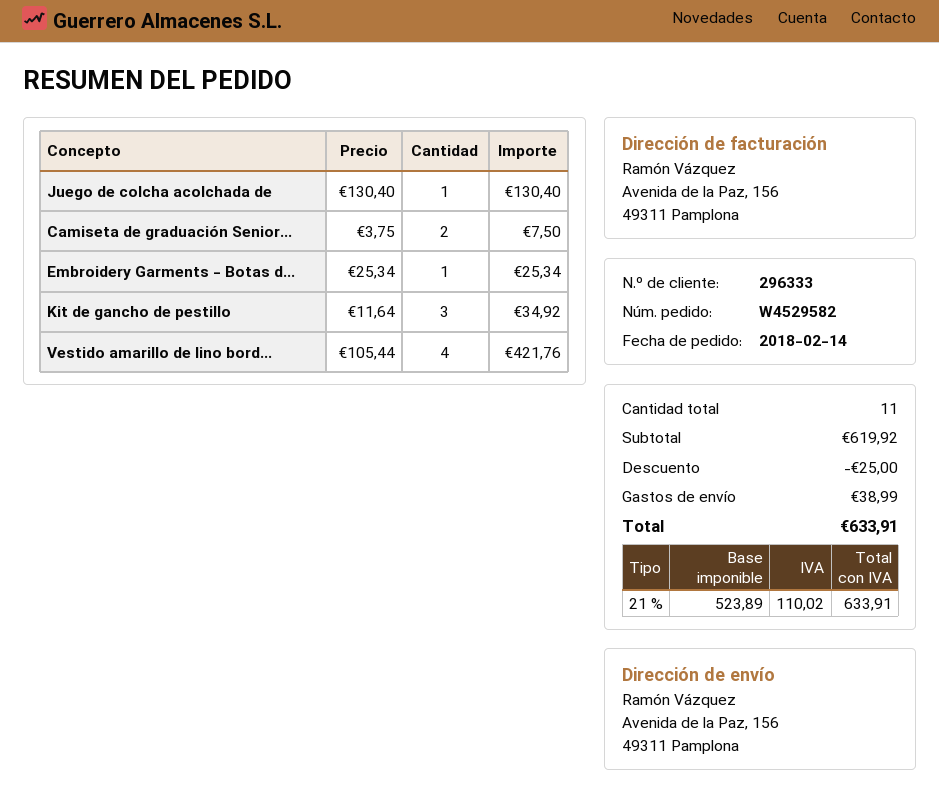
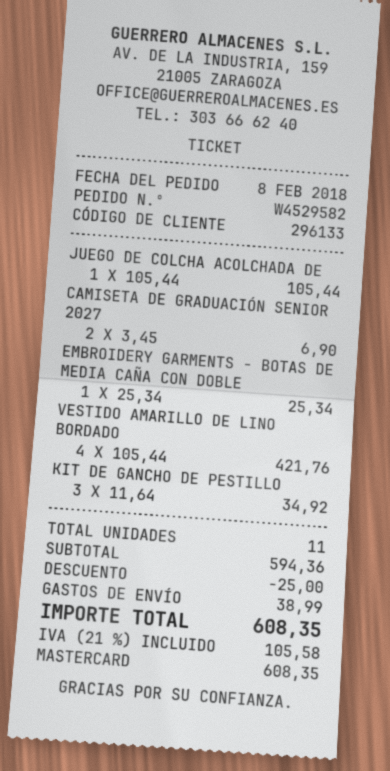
order date: 2018-02-14 -> 2018-02-08
customer number: 296333 -> 296133
Juego de colcha acolchada de: 1 x 130.40 = 130.40 -> 1 x 105.44 = 105.44
Camiseta de graduación Senior...: 2 x 3.75 = 7.50 -> 2 x 3.45 = 6.90
subtotal: 619.92 -> 594.36
tax: 21% = 110.02 -> 21% = 105.58
total: 633.91 -> 608.35

